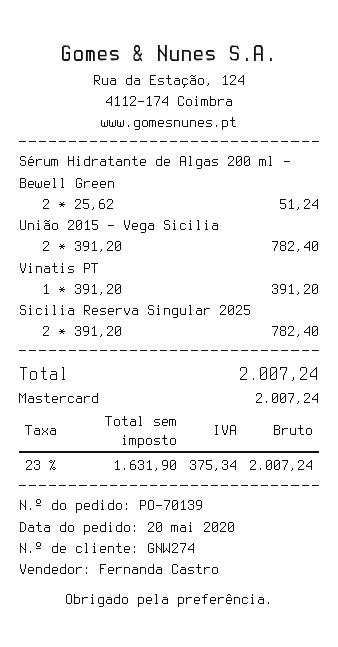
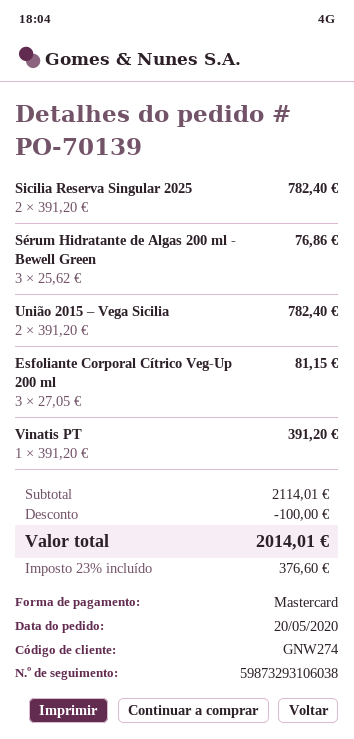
Sérum Hidratante de Algas 200 ml - Bewell Green: 2 x 25.62 = 51.24 -> 3 x 25.62 = 76.86
Esfoliante Corporal Cítrico Veg-Up 200 ml: none -> 3 x 27.05 = 81.15
discount: none -> 100.00
tax: 23% = 375.34 -> 23% = 376.60
total: 2007.24 -> 2014.01

